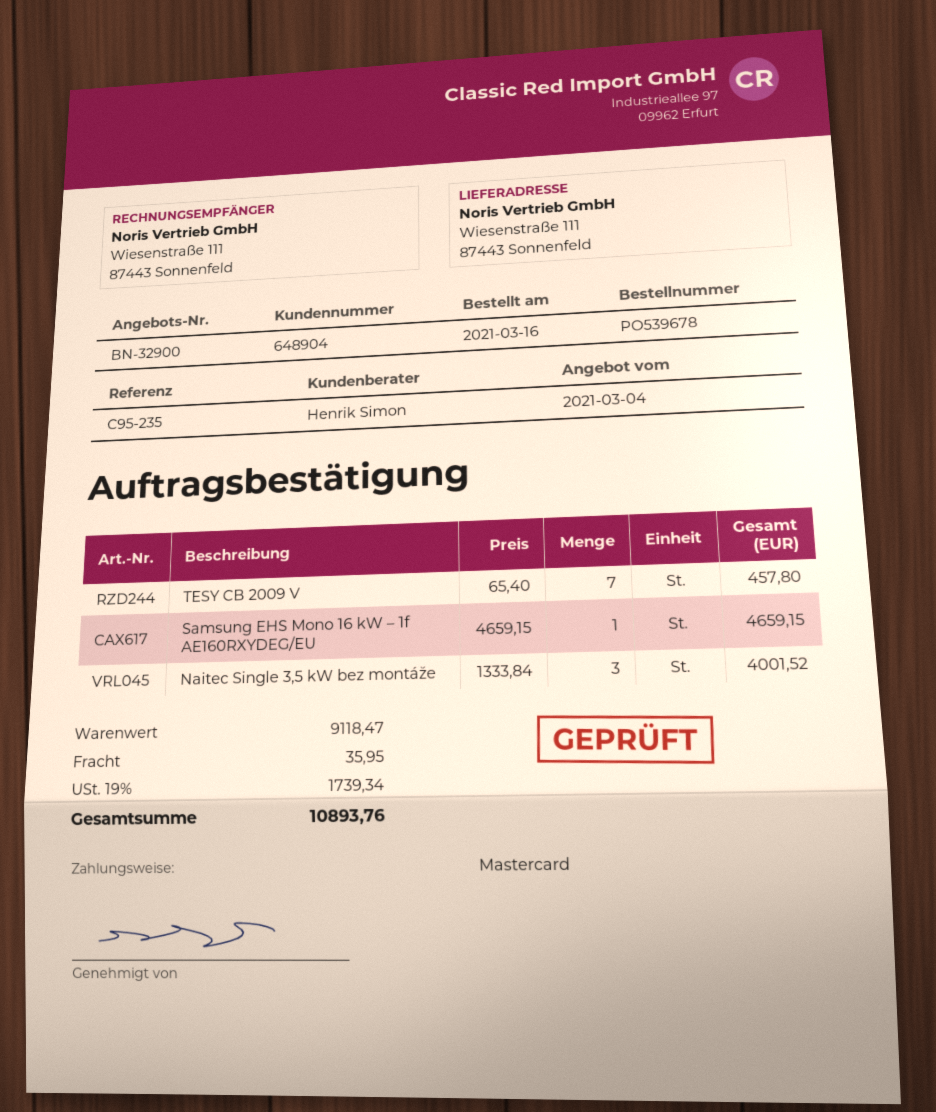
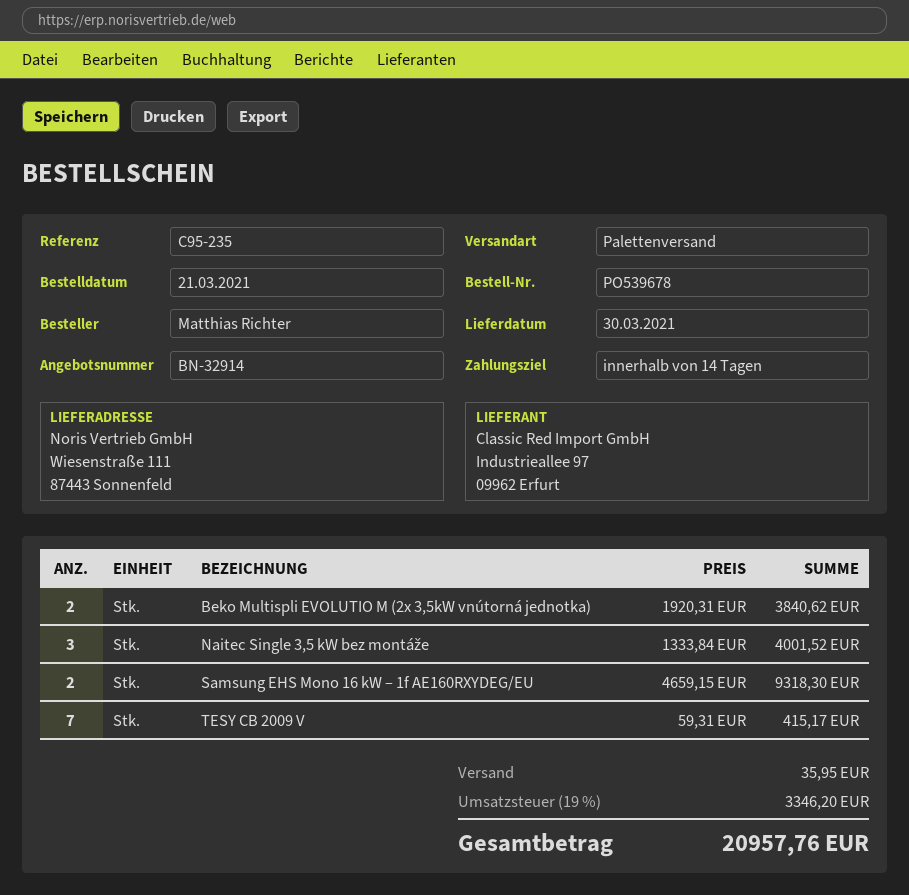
quote number: BN-32900 -> BN-32914
order date: 2021-03-16 -> 2021-03-21
TESY CB 2009 V: 7 x 65.40 = 457.80 -> 7 x 59.31 = 415.17
Samsung EHS Mono 16 kW – 1f AE160RXYDEG/EU: 1 x 4659.15 = 4659.15 -> 2 x 4659.15 = 9318.30
Beko Multispli EVOLUTIO M (2x 3,5kW vnútorná jednotka): none -> 2 x 1920.31 = 3840.62
tax: 19% = 1739.34 -> 19% = 3346.20
total: 10893.76 -> 20957.76

